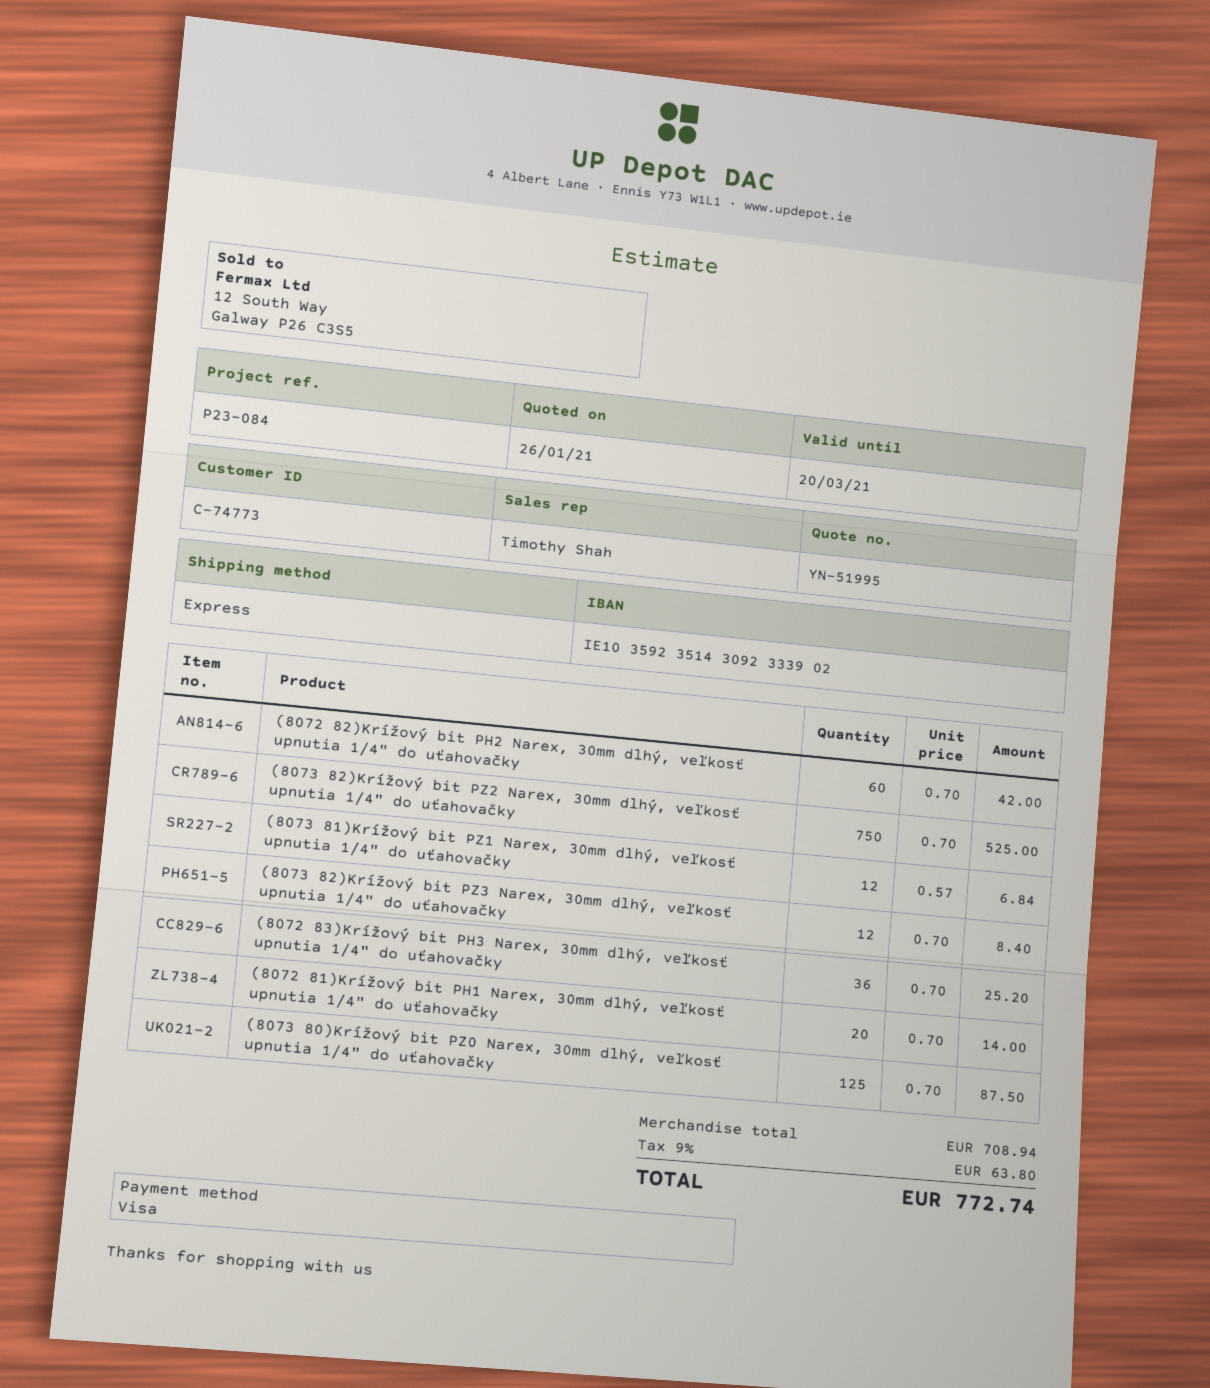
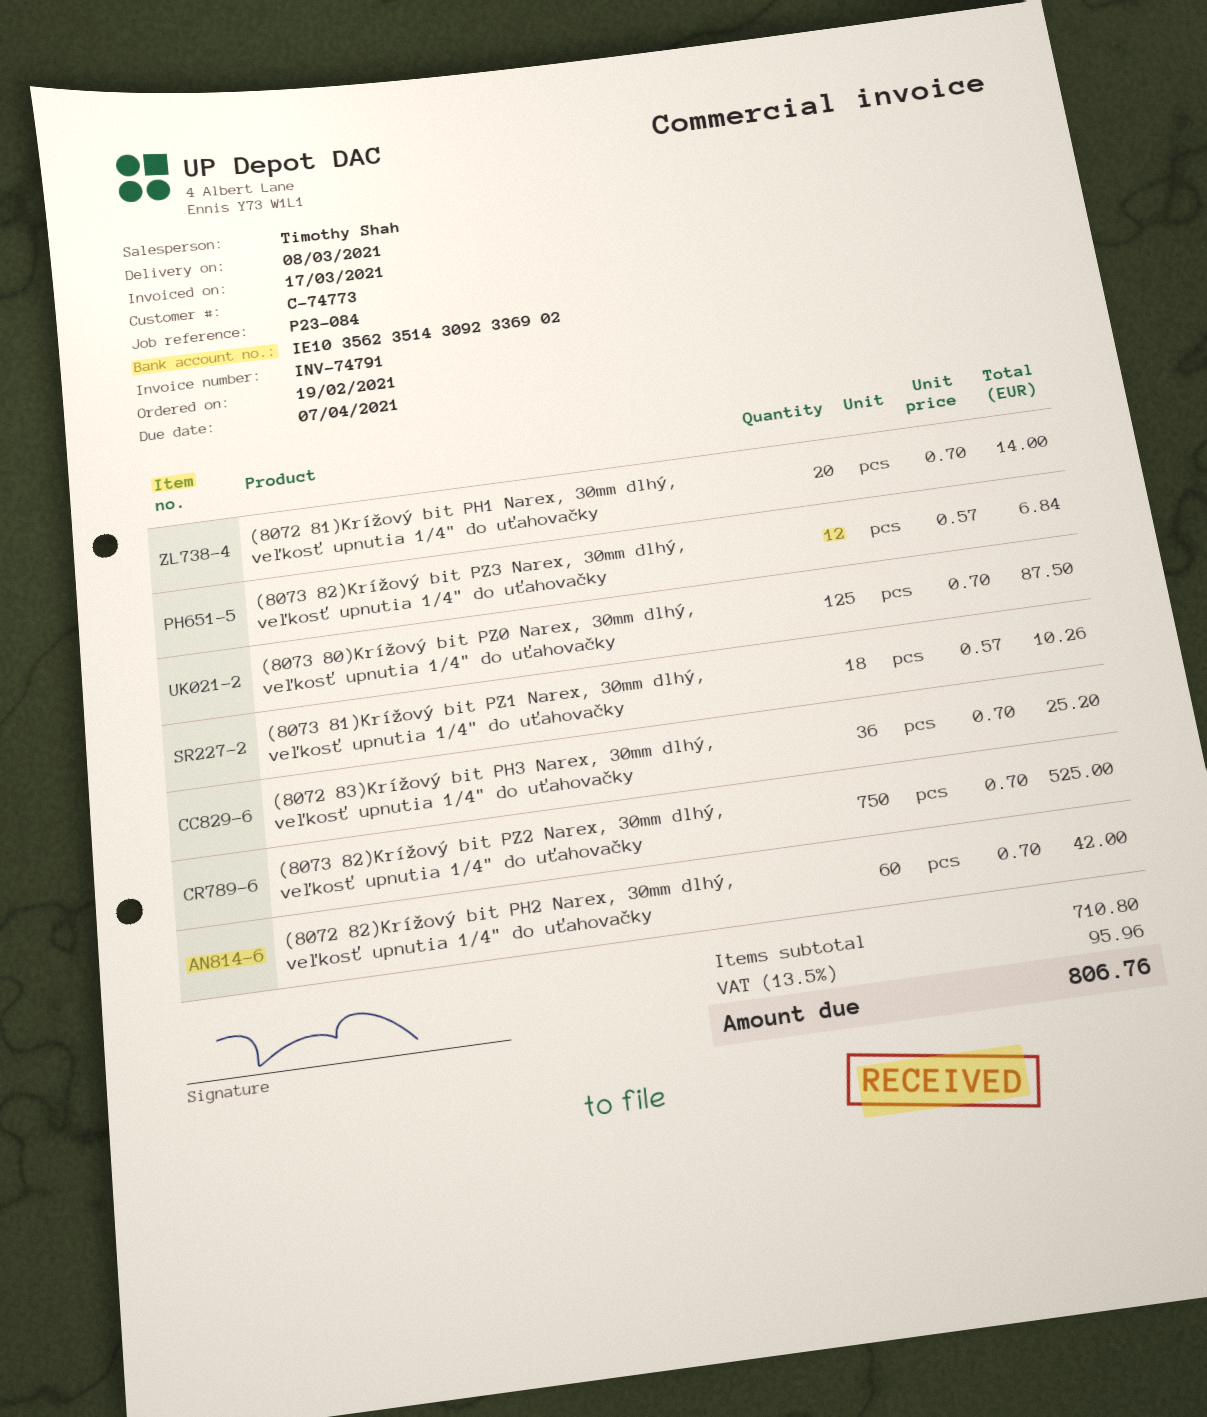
bank account: IE10359235143092333902 -> IE10356235143092336902
(8073 81)Krížový bit PZ1 Narex, 30mm dlhý, veľkosť upnutia 1/4" do uťahovačky: 12 x 0.57 = 6.84 -> 18 x 0.57 = 10.26
(8073 82)Krížový bit PZ3 Narex, 30mm dlhý, veľkosť upnutia 1/4" do uťahovačky: 12 x 0.70 = 8.40 -> 12 x 0.57 = 6.84
subtotal: 708.94 -> 710.80
tax: 9% = 63.80 -> 13.5% = 95.96
total: 772.74 -> 806.76

